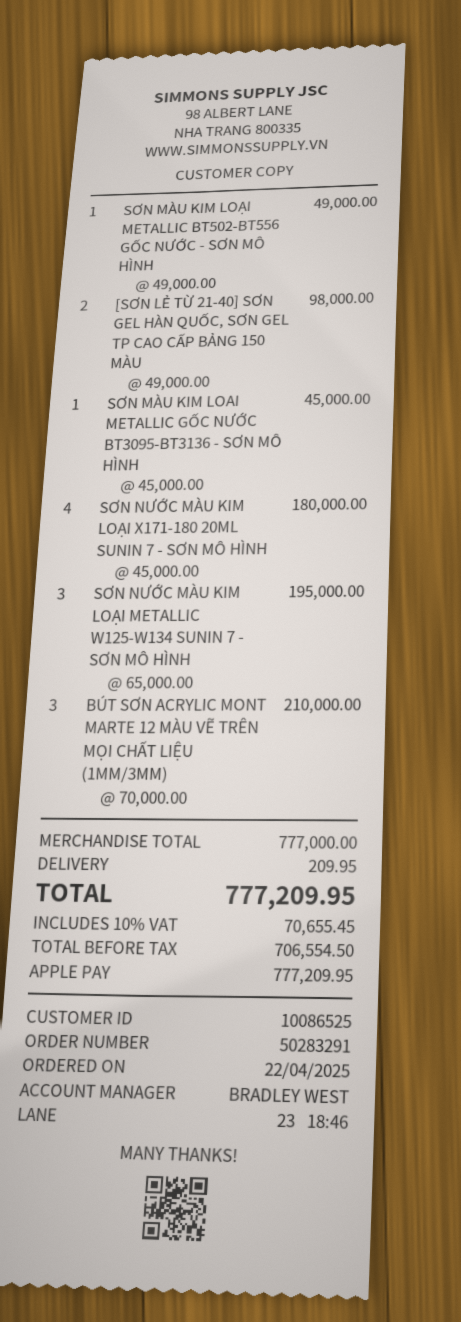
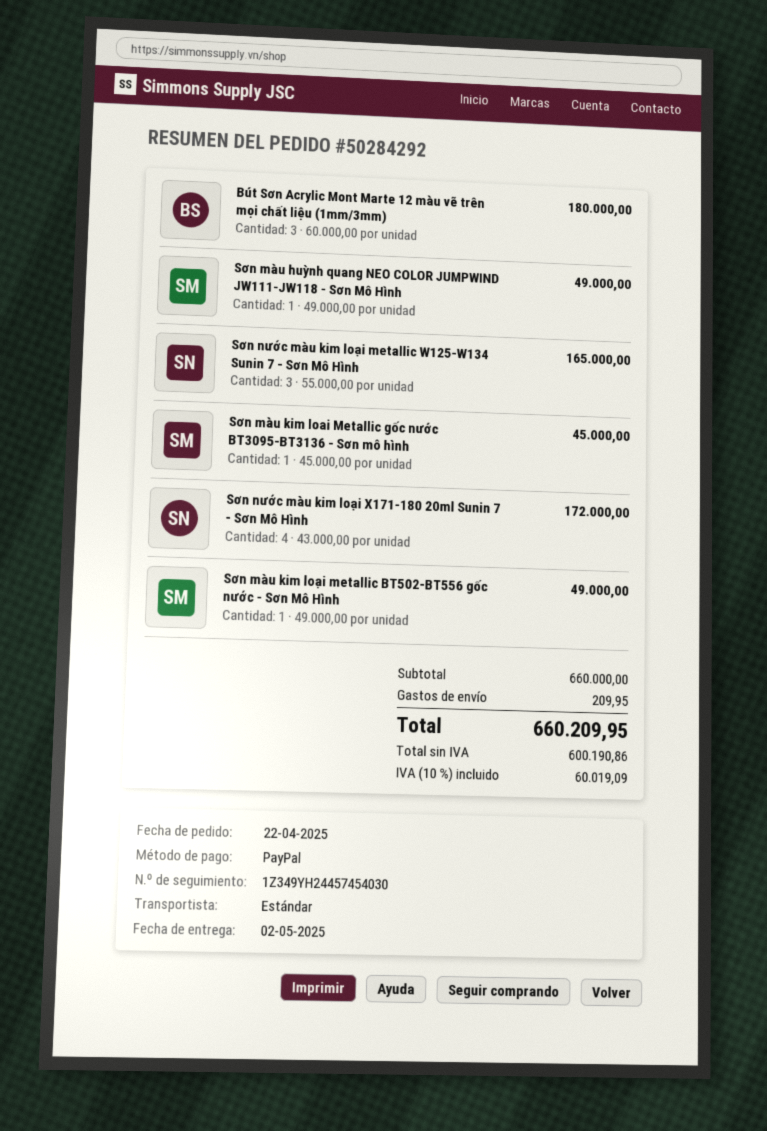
order number: 50283291 -> 50284292
payment method: Apple Pay -> PayPal
[SƠN LẺ TỪ 21-40] SƠN GEL HÀN QUỐC, SƠN GEL TP CAO CẤP BẢNG 150 MÀU: 2 x 49000.00 = 98000.00 -> none
SƠN NƯỚC MÀU KIM LOẠI X171-180 20ML SUNIN 7 - SƠN MÔ HÌNH: 4 x 45000.00 = 180000.00 -> 4 x 43000.00 = 172000.00
SƠN NƯỚC MÀU KIM LOẠI METALLIC W125-W134 SUNIN 7 - SƠN MÔ HÌNH: 3 x 65000.00 = 195000.00 -> 3 x 55000.00 = 165000.00
BÚT SƠN ACRYLIC MONT MARTE 12 MÀU VẼ TRÊN MỌI CHẤT LIỆU (1MM/3MM): 3 x 70000.00 = 210000.00 -> 3 x 60000.00 = 180000.00
Sơn màu huỳnh quang NEO COLOR JUMPWIND JW111-JW118 - Sơn Mô Hình: none -> 1 x 49000.00 = 49000.00
subtotal: 777000.00 -> 660000.00
net: 706554.50 -> 600190.86
tax: 10% = 70655.45 -> 10% = 60019.09
total: 777209.95 -> 660209.95

